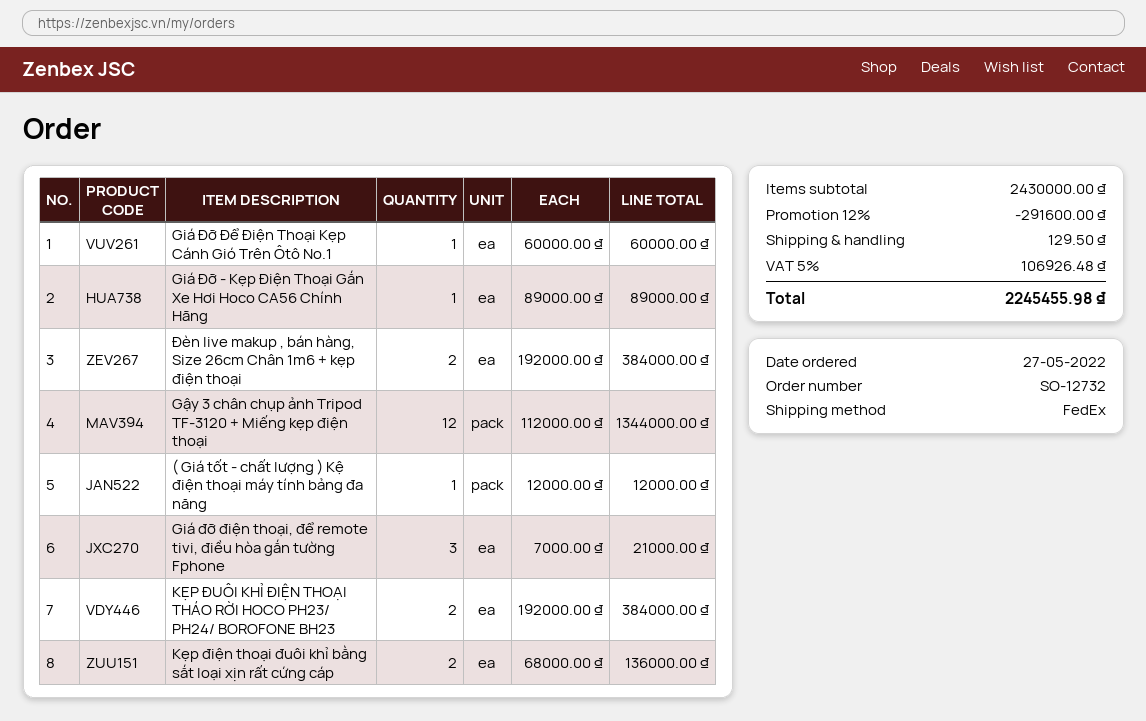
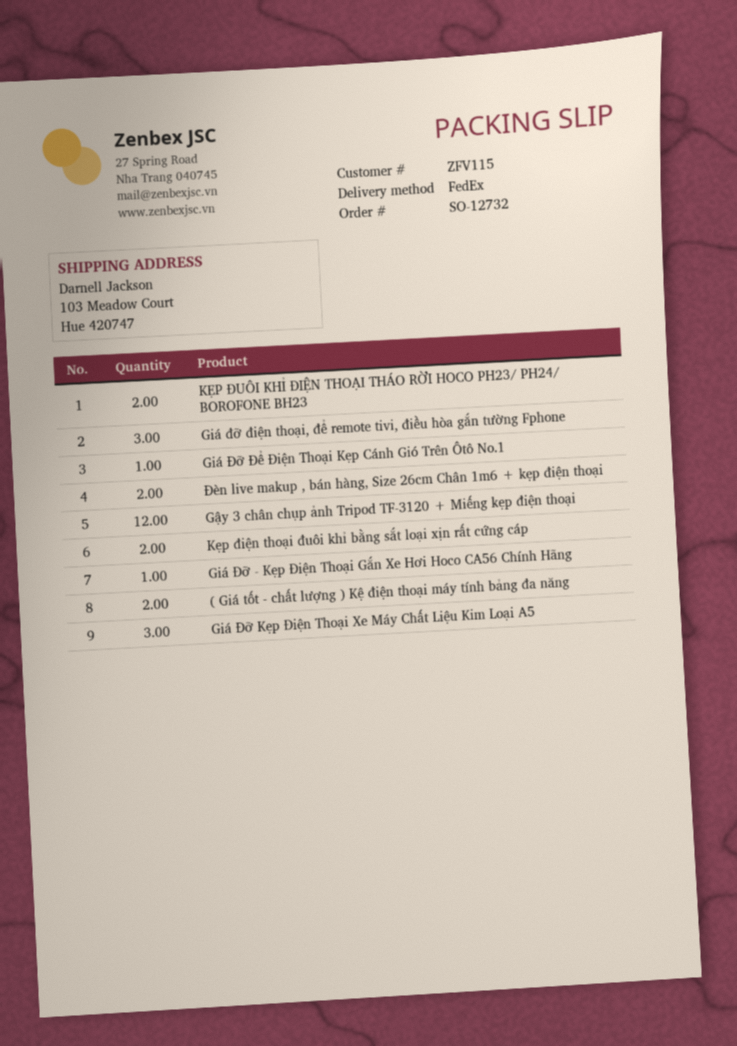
( Giá tốt - chất lượng ) Kệ điện thoại máy tính bảng đa năng: 1 -> 2
Giá Đỡ Kẹp Điện Thoại Xe Máy Chất Liệu Kim Loại A5: none -> 3

